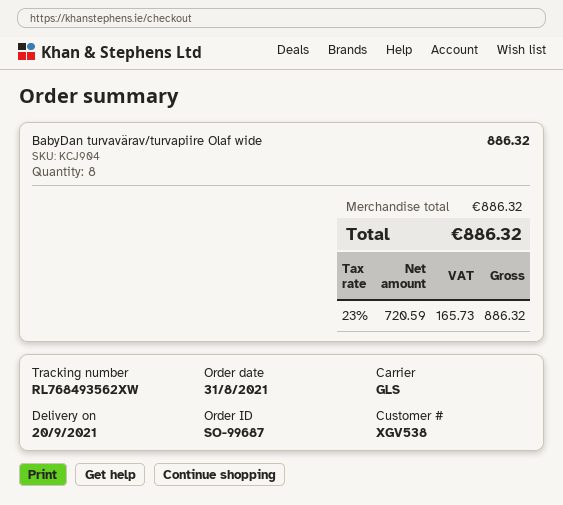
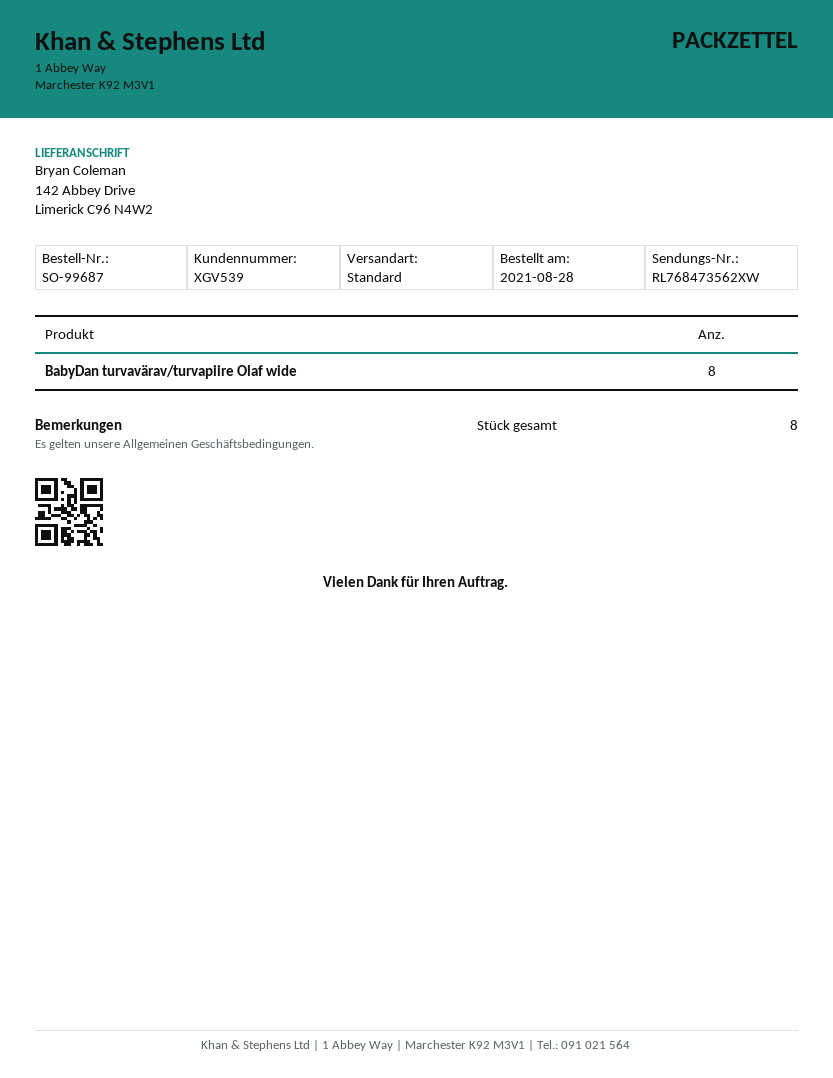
order date: 2021-08-31 -> 2021-08-28
customer number: XGV538 -> XGV539
shipping method: GLS -> standard
tracking number: RL768493562XW -> RL768473562XW

